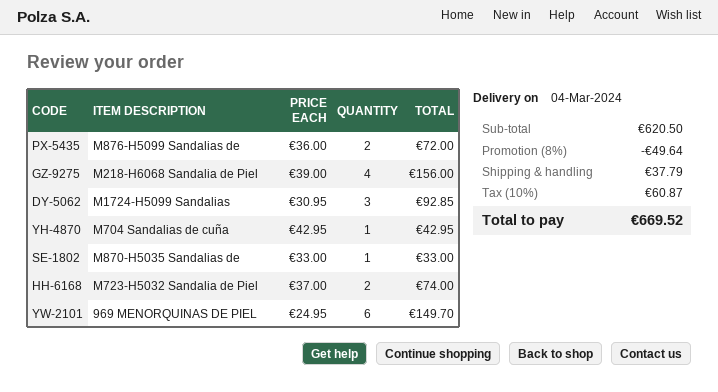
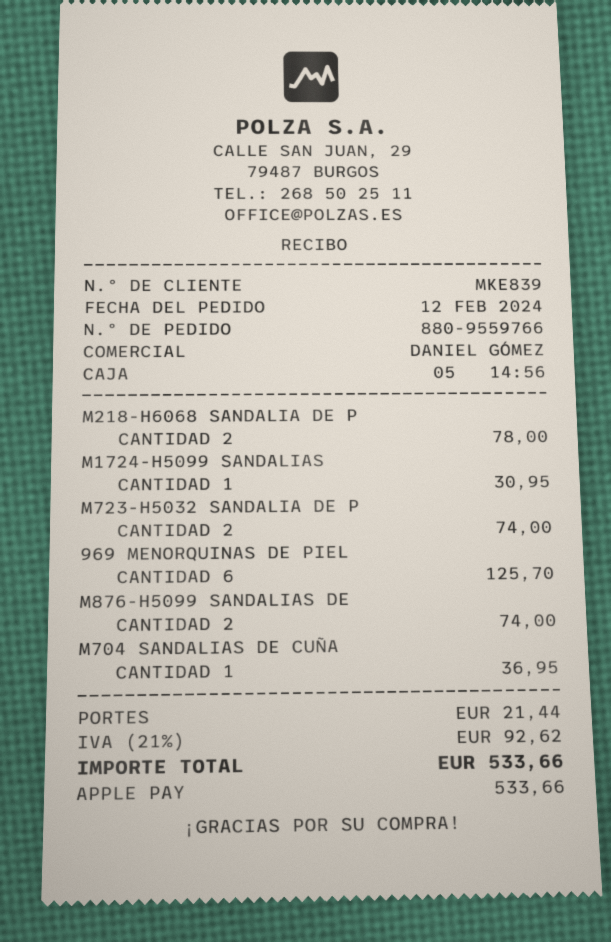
M876-H5099 Sandalias de: 2 for 72.00 -> 2 for 74.00
M218-H6068 Sandalia de Piel: 4 for 156.00 -> 2 for 78.00
M1724-H5099 Sandalias: 3 for 92.85 -> 1 for 30.95
M704 Sandalias de cuña: 1 for 42.95 -> 1 for 36.95
M870-H5035 Sandalias de: 1 for 33.00 -> none
969 MENORQUINAS DE PIEL: 6 for 149.70 -> 6 for 125.70
discount: 8% = 49.64 -> none
shipping: 37.79 -> 21.44
tax: 10% = 60.87 -> 21% = 92.62
total: 669.52 -> 533.66

